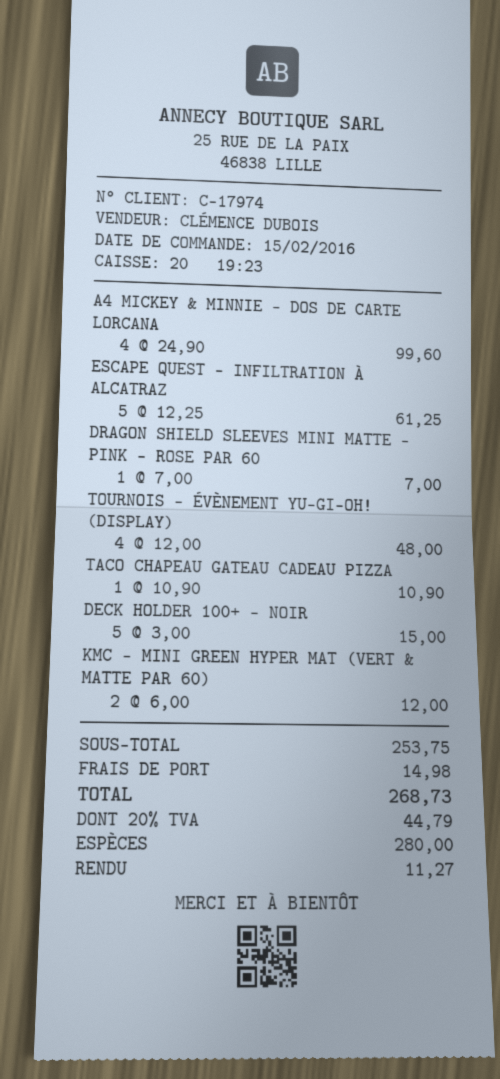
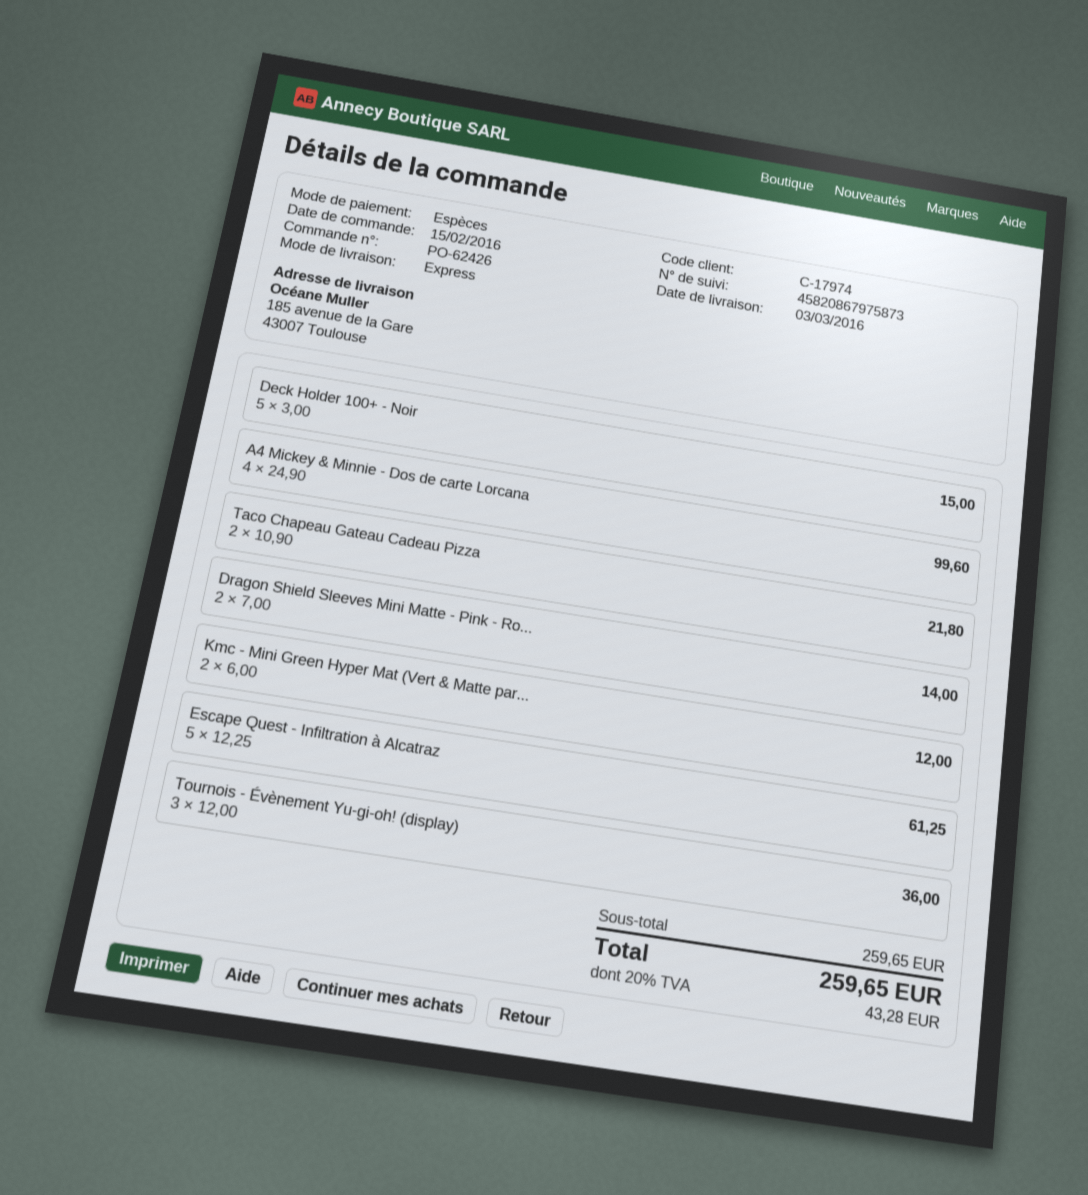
DRAGON SHIELD SLEEVES MINI MATTE - PINK - ROSE PAR 60: 1 x 7.00 = 7.00 -> 2 x 7.00 = 14.00
TOURNOIS - ÉVÈNEMENT YU-GI-OH! (DISPLAY): 4 x 12.00 = 48.00 -> 3 x 12.00 = 36.00
TACO CHAPEAU GATEAU CADEAU PIZZA: 1 x 10.90 = 10.90 -> 2 x 10.90 = 21.80
subtotal: 253.75 -> 259.65
shipping: 14.98 -> none
tax: 20% = 44.79 -> 20% = 43.28
total: 268.73 -> 259.65

